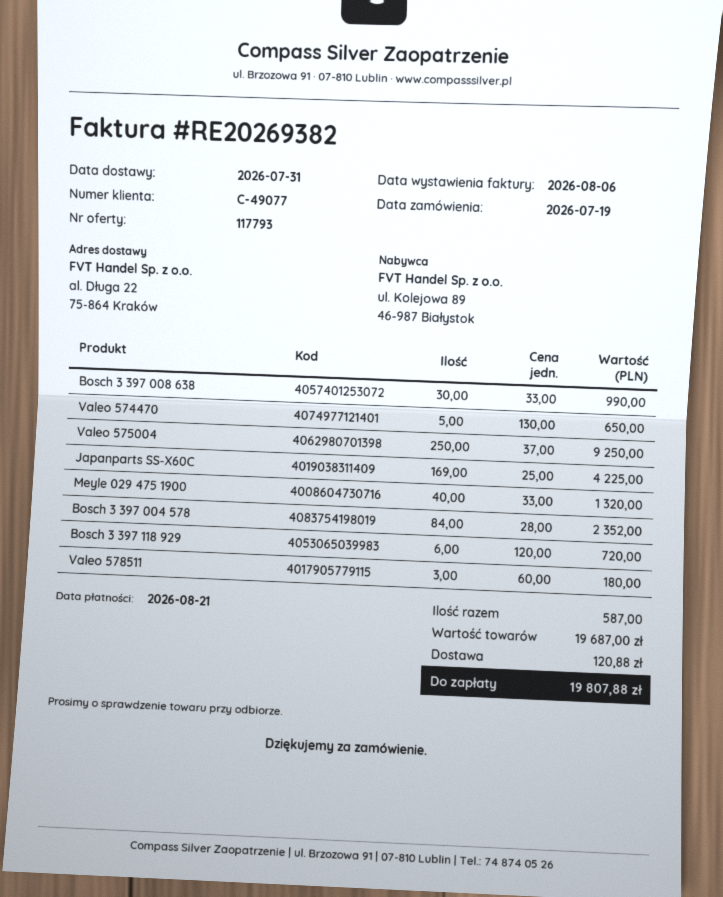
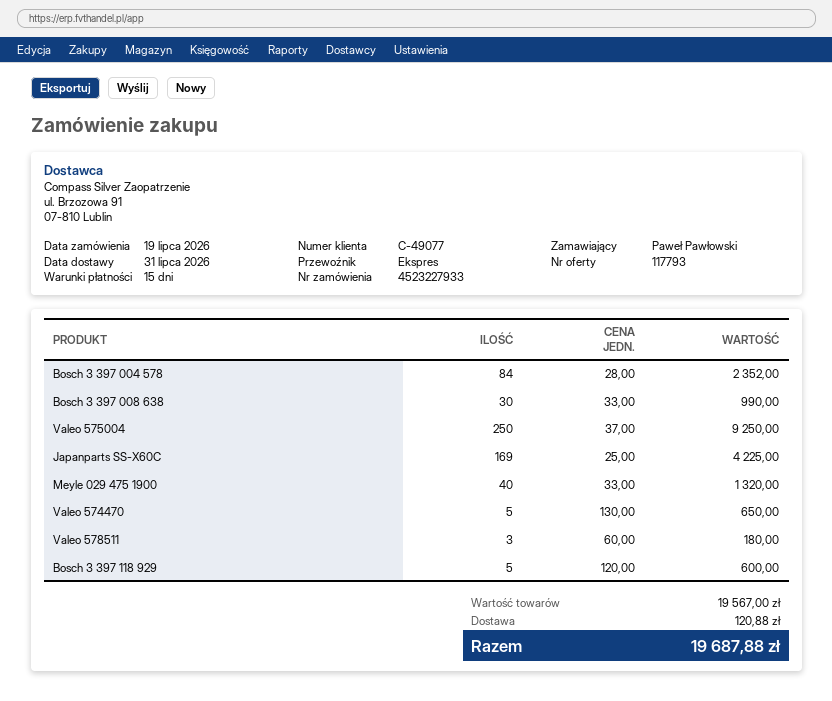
Bosch 3 397 118 929: 6 x 120.00 = 720.00 -> 5 x 120.00 = 600.00
subtotal: 19687.00 -> 19567.00
total: 19807.88 -> 19687.88

